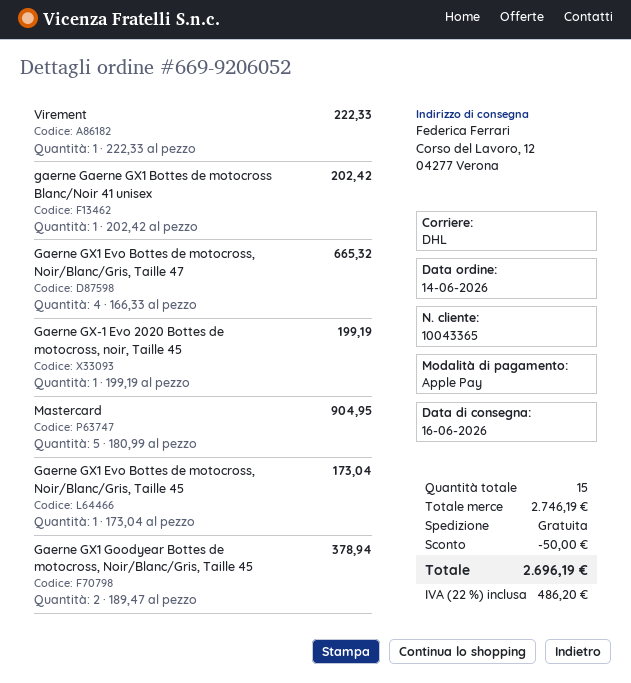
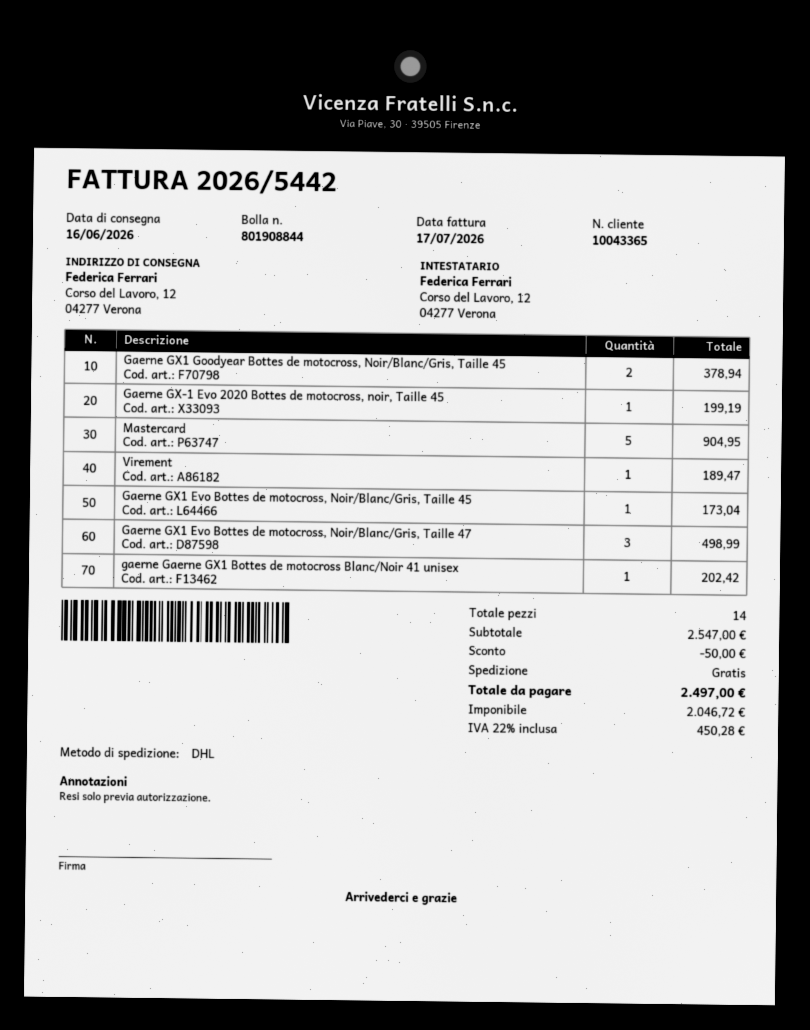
Virement: 1 for 222.33 -> 1 for 189.47
Gaerne GX1 Evo Bottes de motocross, Noir/Blanc/Gris, Taille 47: 4 for 665.32 -> 3 for 498.99
total quantity: 15 -> 14
subtotal: 2746.19 -> 2547.00
tax: 22% = 486.20 -> 22% = 450.28
total: 2696.19 -> 2497.00

